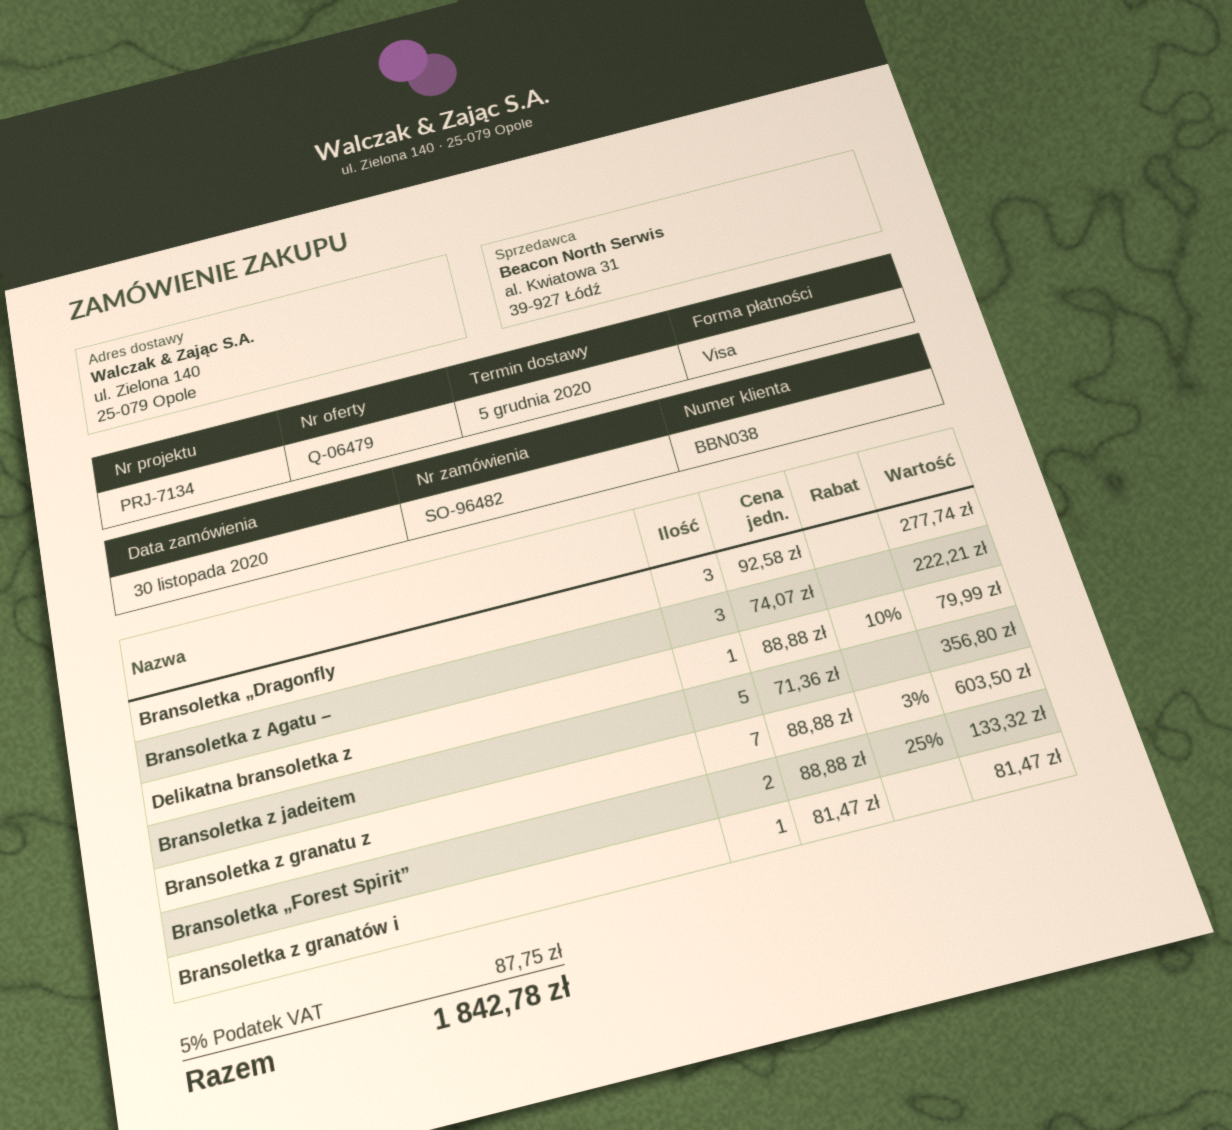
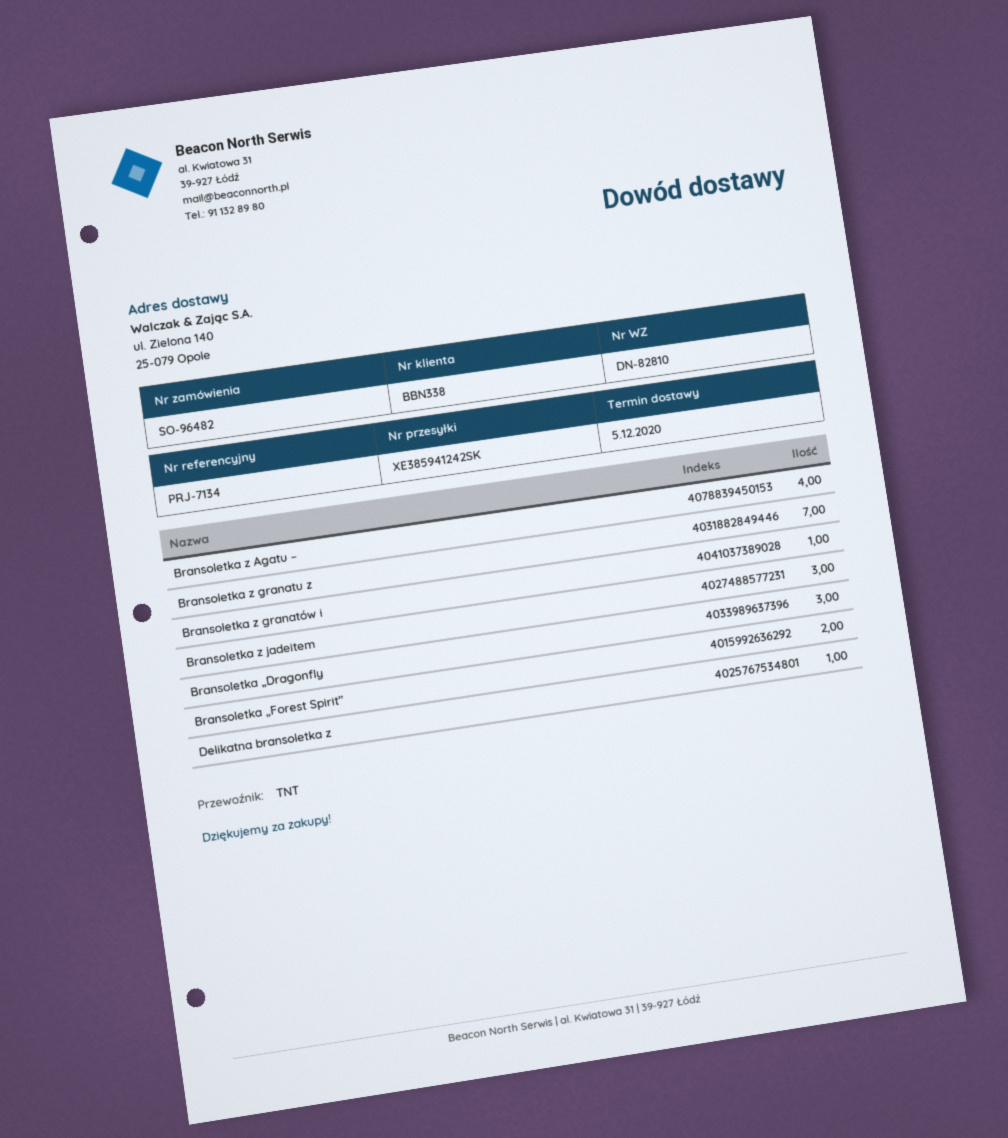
customer number: BBN038 -> BBN338
Bransoletka z Agatu –: 3 -> 4
Bransoletka z jadeitem: 5 -> 3

